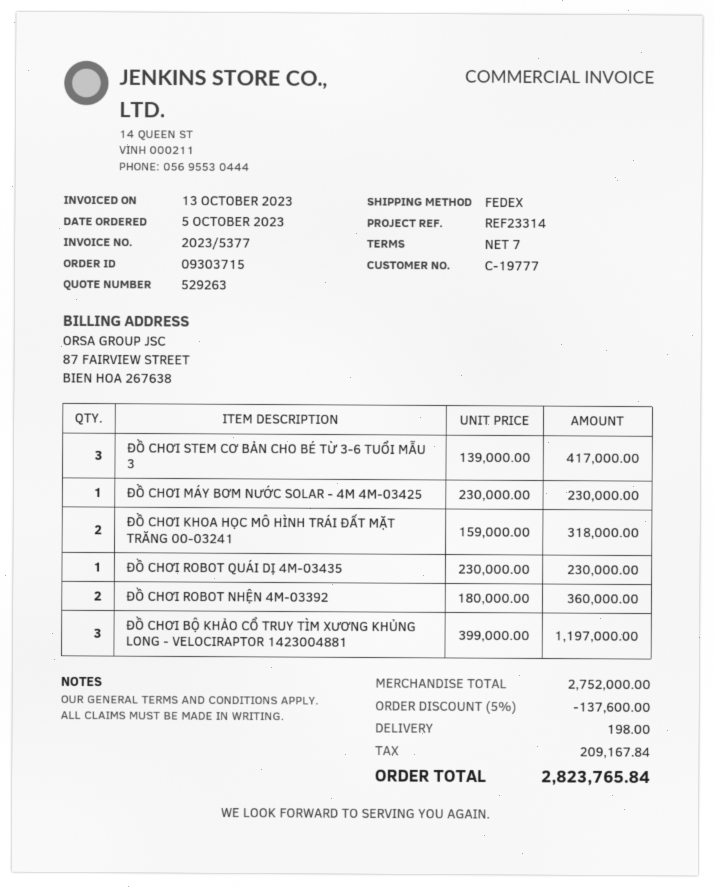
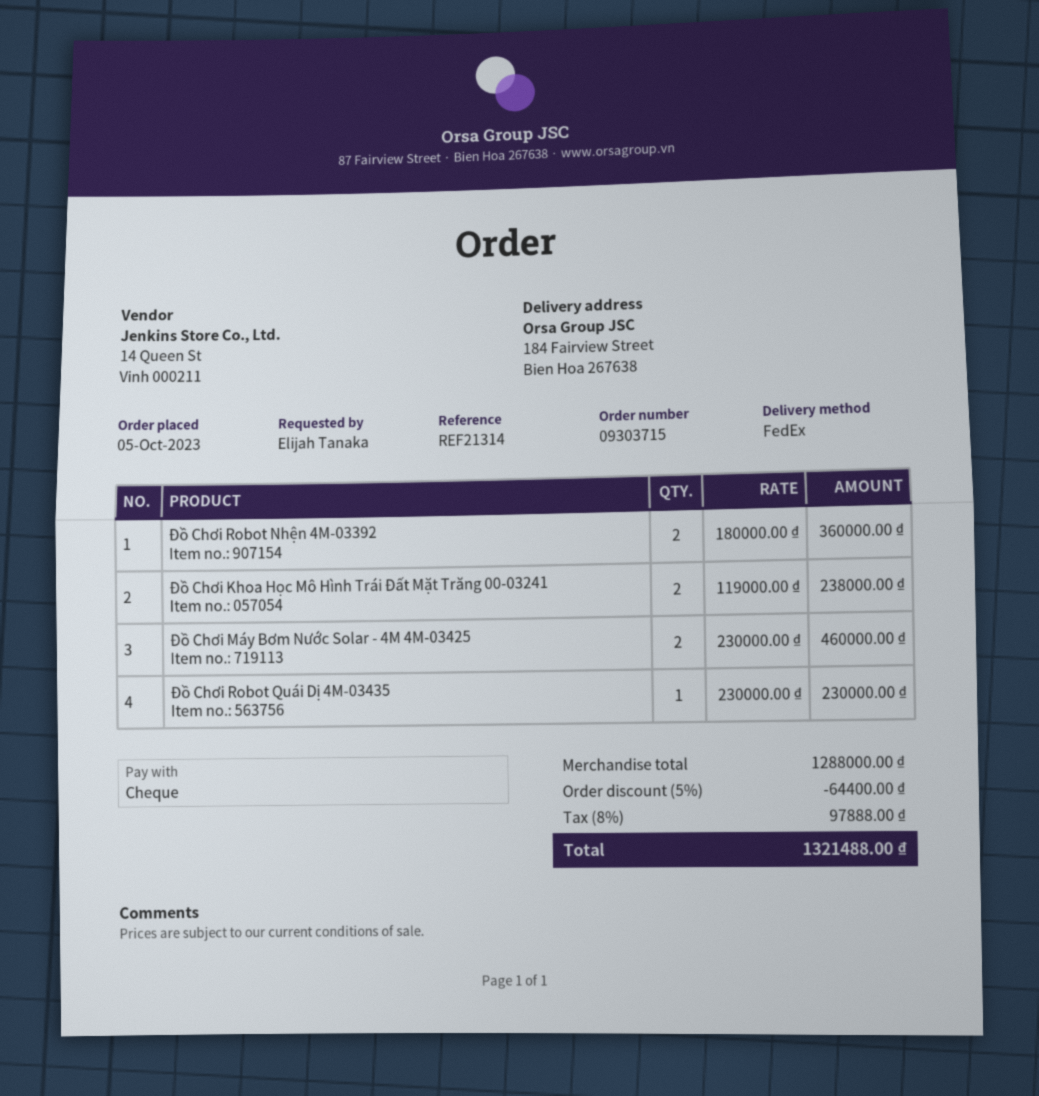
reference: REF23314 -> REF21314
ĐỒ CHƠI STEM CƠ BẢN CHO BÉ TỪ 3-6 TUỔI MẪU 3: 3 x 139000.00 = 417000.00 -> none
ĐỒ CHƠI MÁY BƠM NƯỚC SOLAR - 4M 4M-03425: 1 x 230000.00 = 230000.00 -> 2 x 230000.00 = 460000.00
ĐỒ CHƠI KHOA HỌC MÔ HÌNH TRÁI ĐẤT MẶT TRĂNG 00-03241: 2 x 159000.00 = 318000.00 -> 2 x 119000.00 = 238000.00
ĐỒ CHƠI BỘ KHẢO CỔ TRUY TÌM XƯƠNG KHỦNG LONG - VELOCIRAPTOR 1423004881: 3 x 399000.00 = 1197000.00 -> none
subtotal: 2752000.00 -> 1288000.00
discount: 5% = 137600.00 -> 5% = 64400.00
shipping: 198.00 -> none
tax: 209167.84 -> 97888.00
total: 2823765.84 -> 1321488.00

